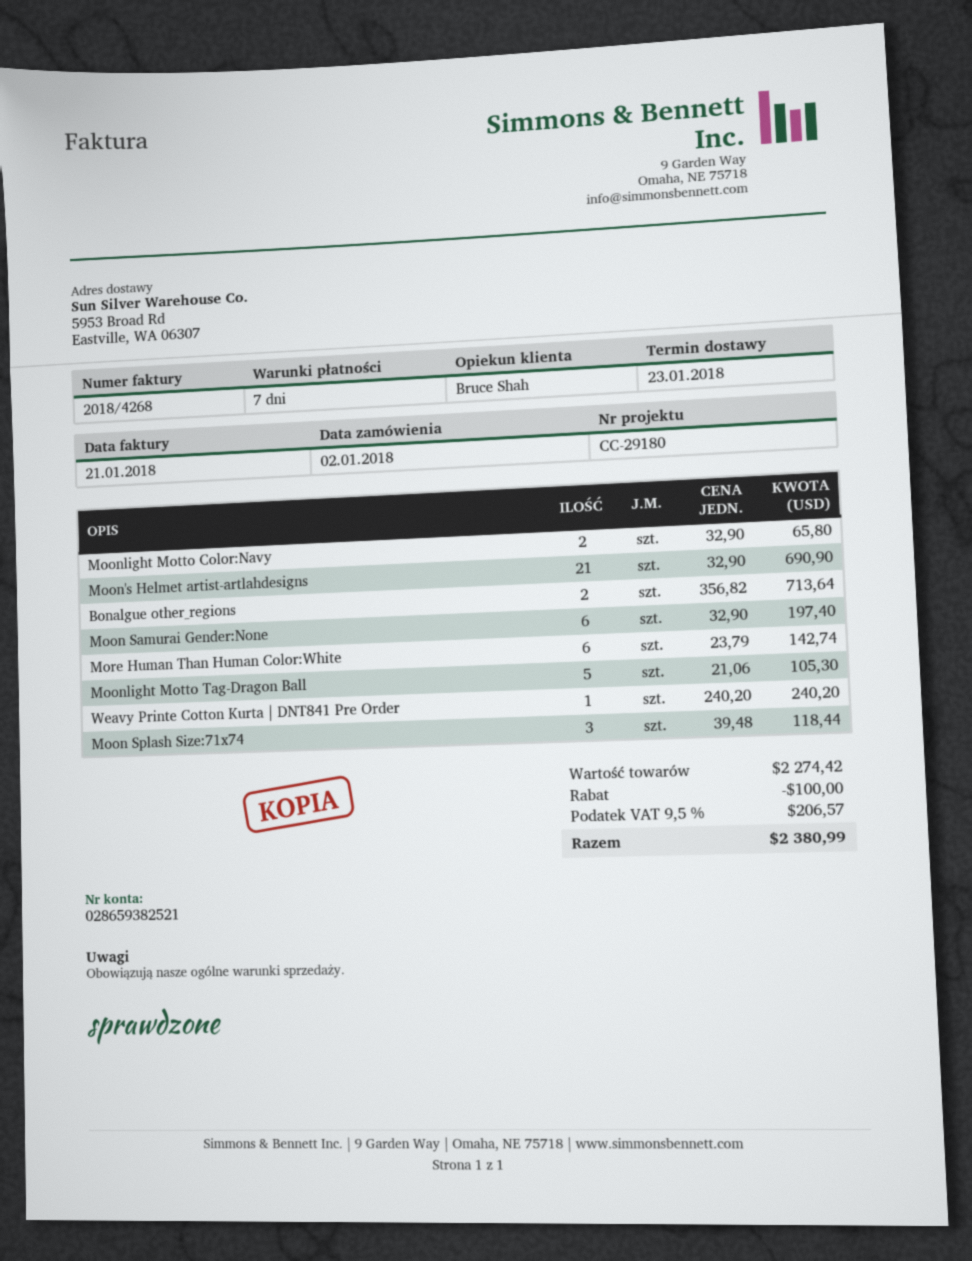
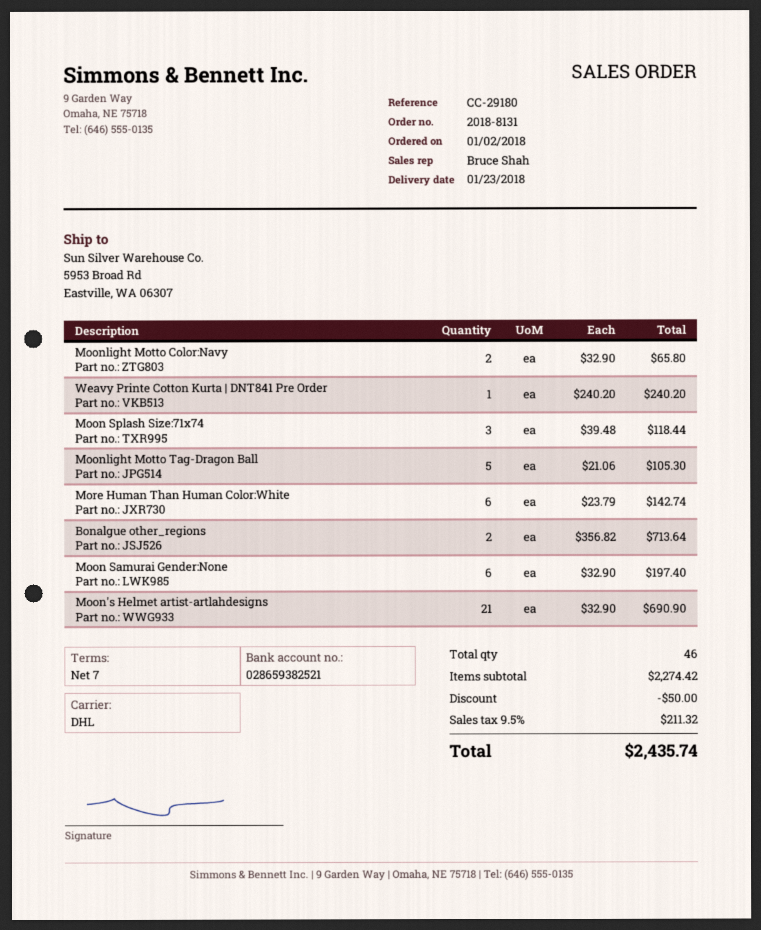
discount: 100.00 -> 50.00
tax: 9.5% = 206.57 -> 9.5% = 211.32
total: 2380.99 -> 2435.74

